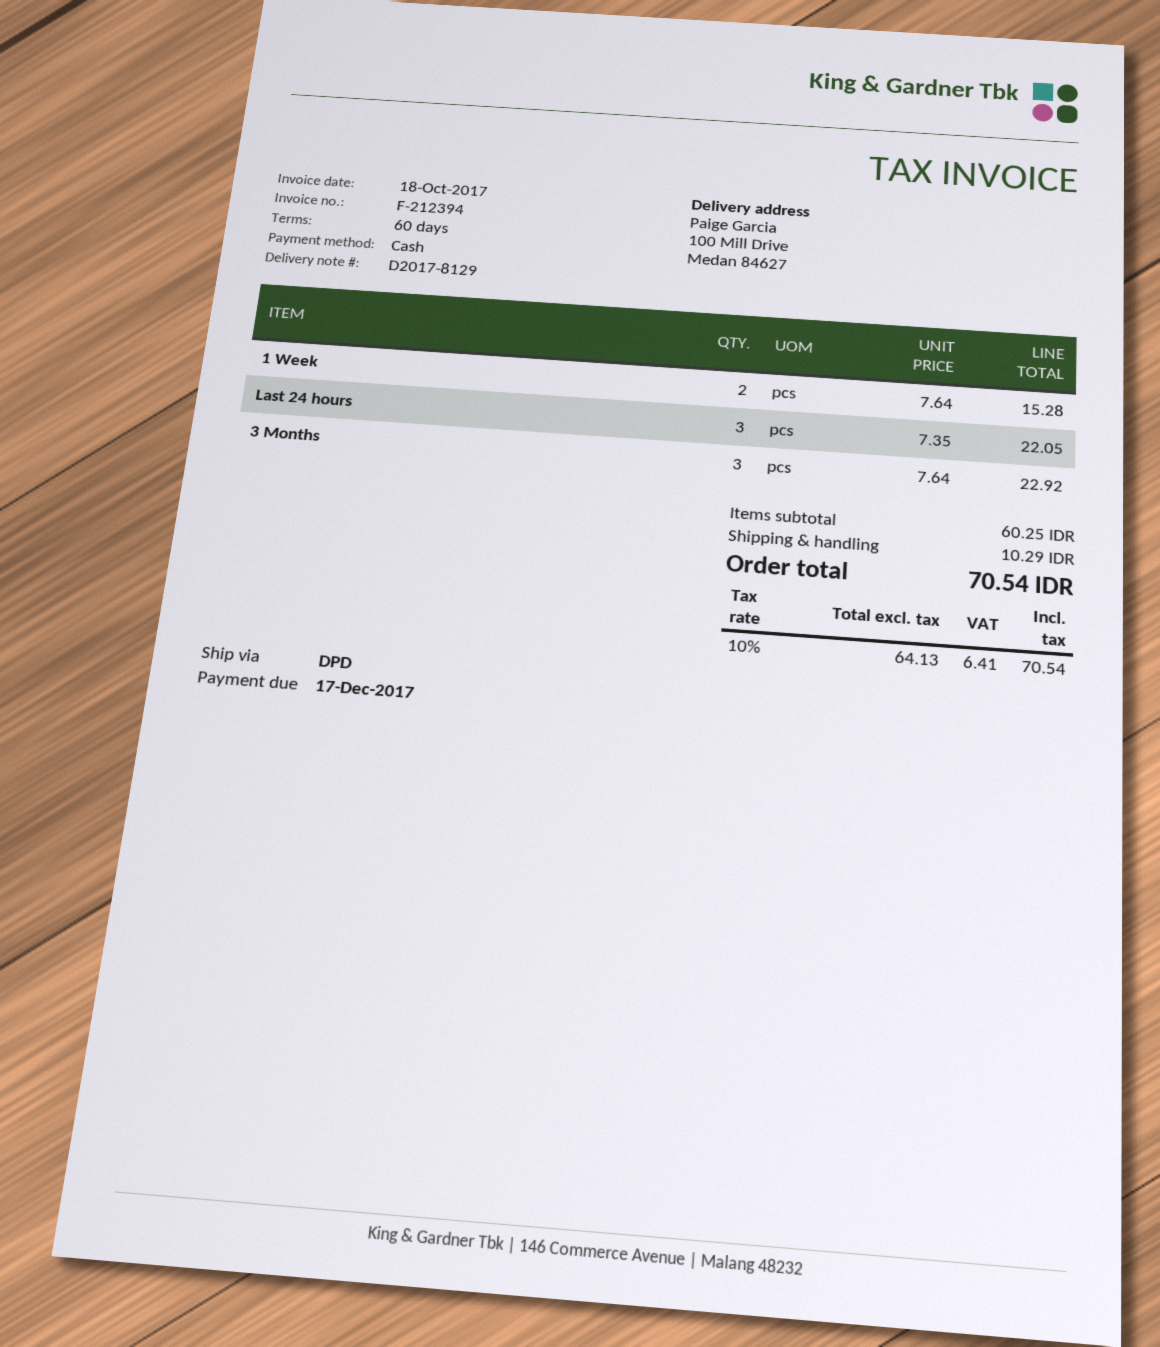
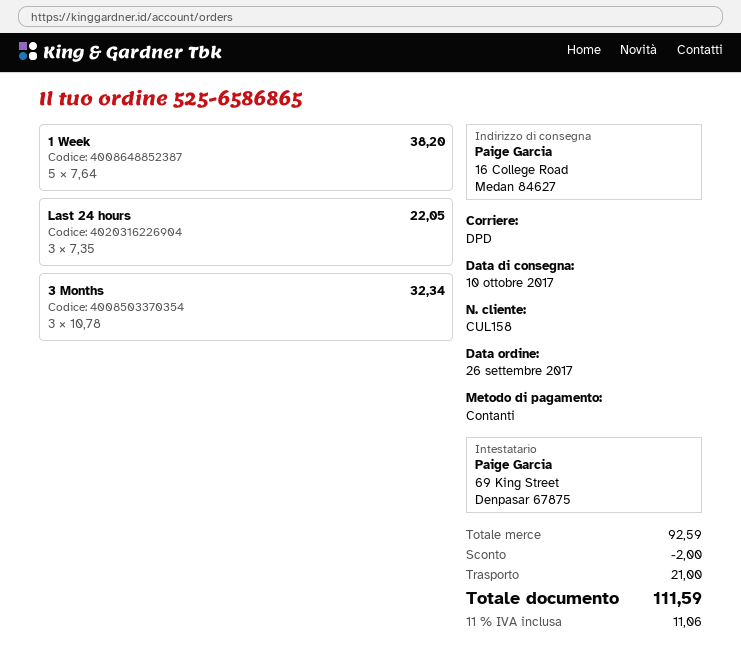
ship to: 100 Mill Drive, Medan 84627 -> 16 College Road, Medan 84627
1 Week: 2 x 7.64 = 15.28 -> 5 x 7.64 = 38.20
3 Months: 3 x 7.64 = 22.92 -> 3 x 10.78 = 32.34
subtotal: 60.25 -> 92.59
discount: none -> 2.00
shipping: 10.29 -> 21.00
tax: 10% = 6.41 -> 11% = 11.06
total: 70.54 -> 111.59

